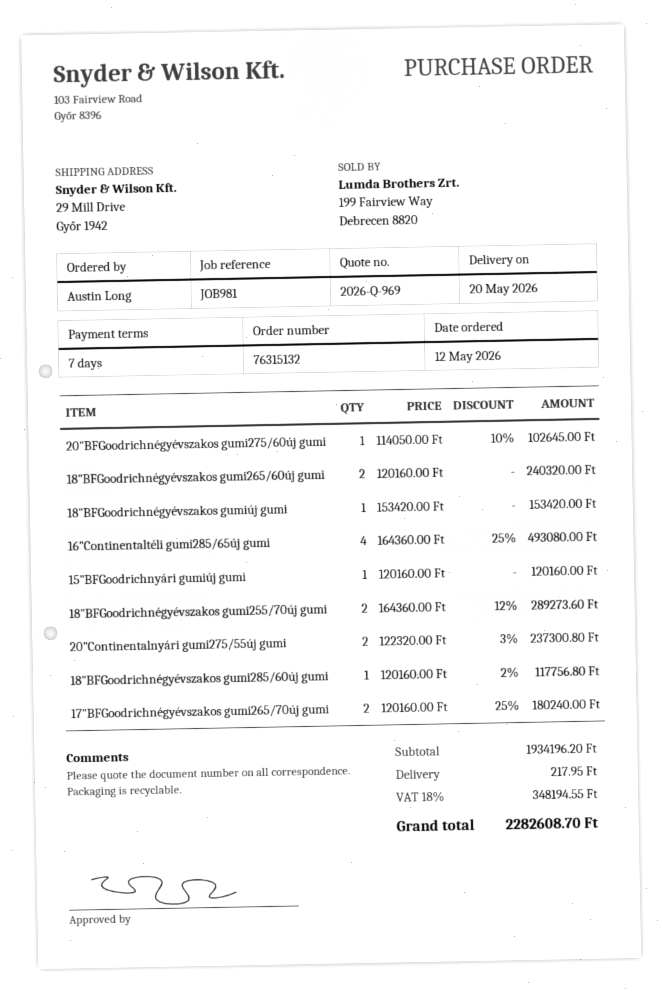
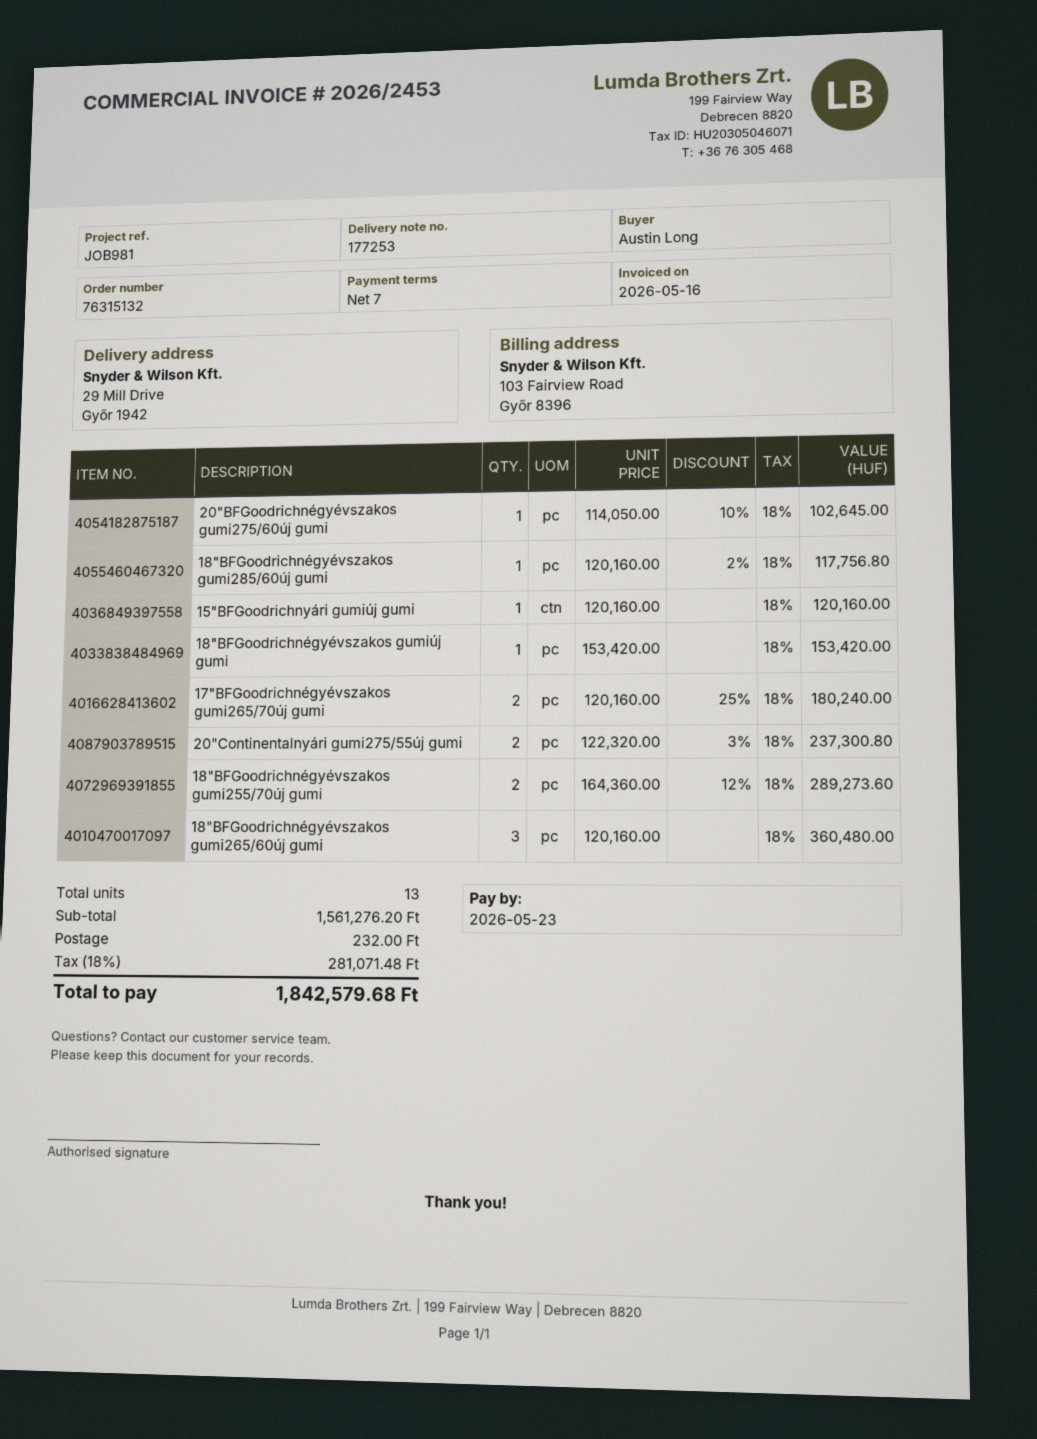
18"BFGoodrichnégyévszakos gumi265/60új gumi: 2 x 120160.00 = 240320.00 -> 3 x 120160.00 = 360480.00
16"Continentaltéli gumi285/65új gumi: 4 x 164360.00 - 25% = 493080.00 -> none
subtotal: 1934196.20 -> 1561276.20
shipping: 217.95 -> 232.00
tax: 18% = 348194.55 -> 18% = 281071.48
total: 2282608.70 -> 1842579.68

